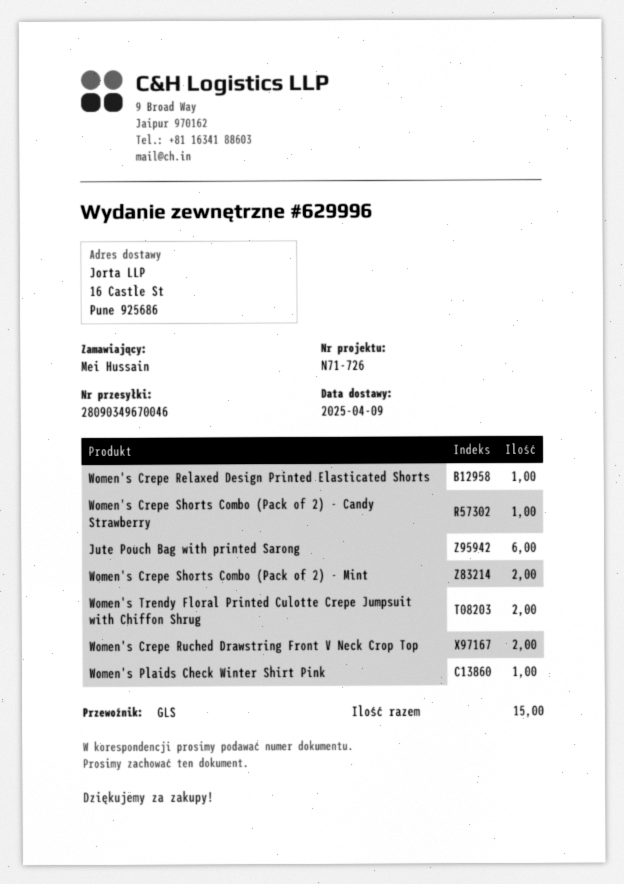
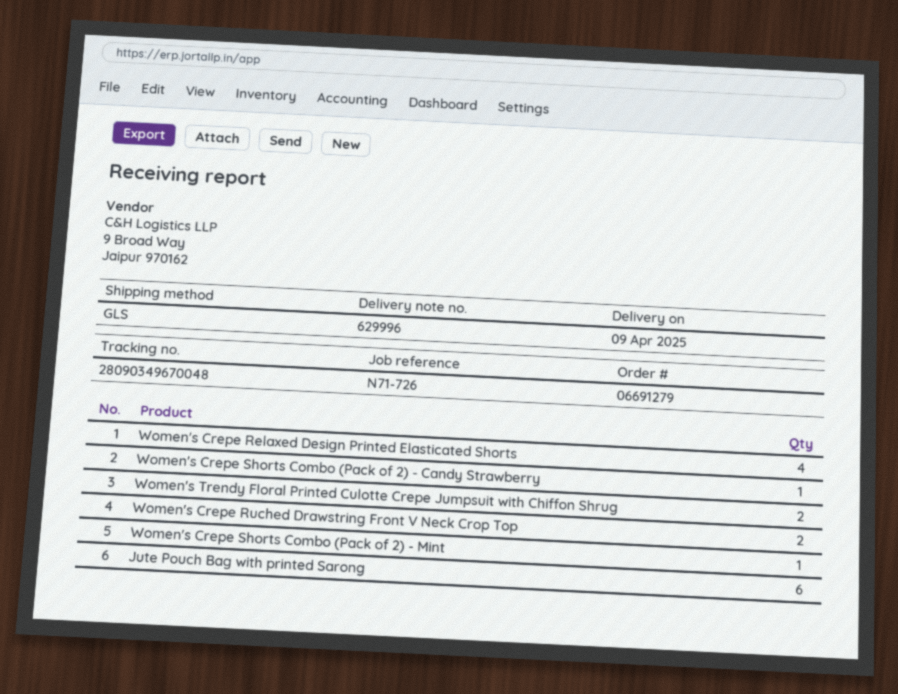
tracking number: 28090349670046 -> 28090349670048
Women's Crepe Relaxed Design Printed Elasticated Shorts: 1 -> 4
Women's Crepe Shorts Combo (Pack of 2) - Mint: 2 -> 1
Women's Plaids Check Winter Shirt Pink: 1 -> none

